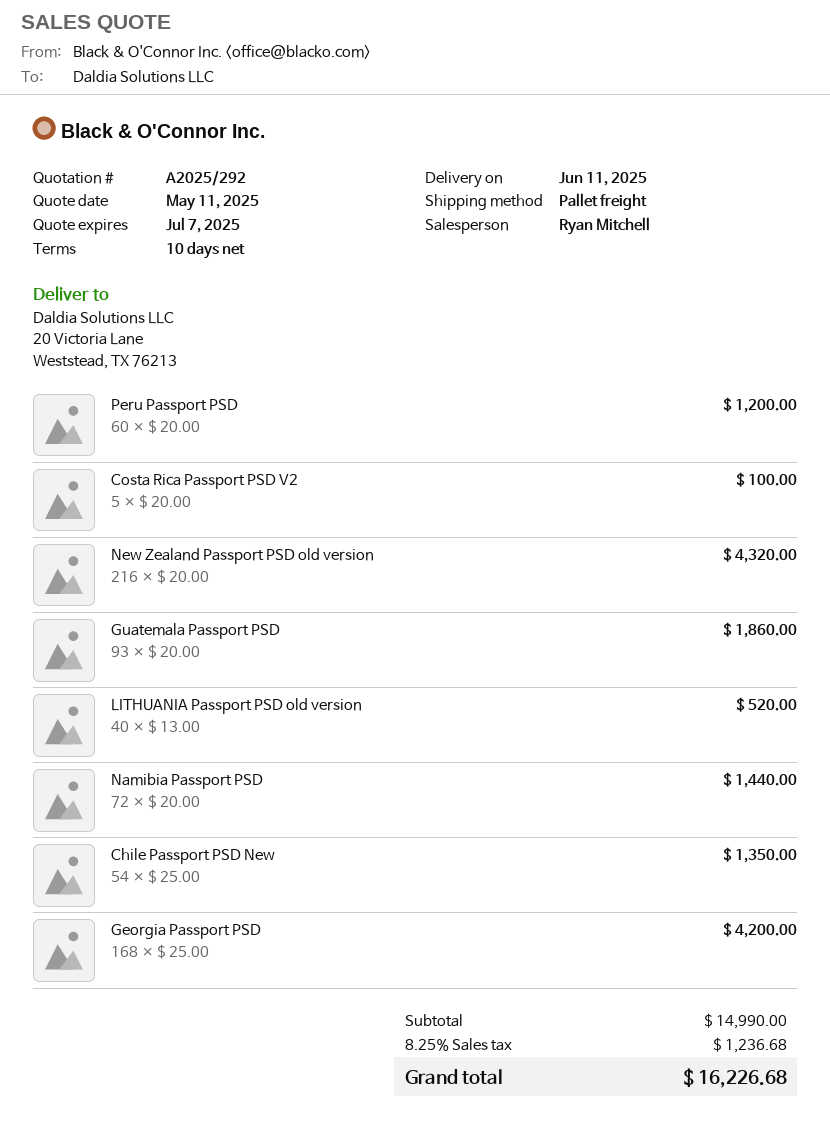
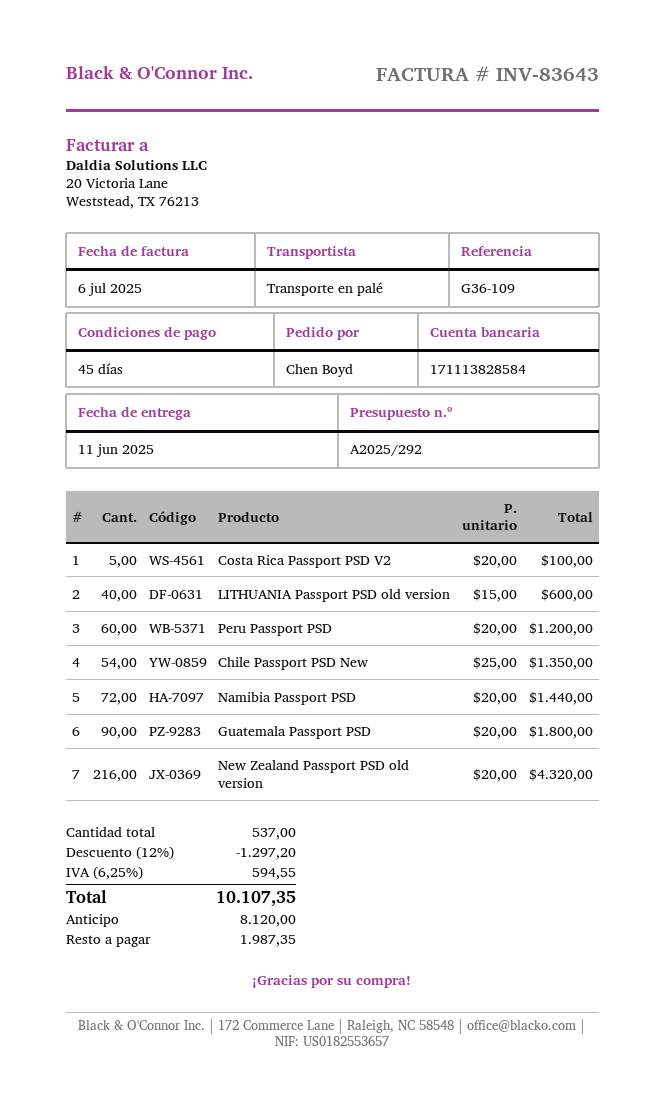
payment terms: 10 days -> 45 days
Guatemala Passport PSD: 93 x 20.00 = 1860.00 -> 90 x 20.00 = 1800.00
LITHUANIA Passport PSD old version: 40 x 13.00 = 520.00 -> 40 x 15.00 = 600.00
Georgia Passport PSD: 168 x 25.00 = 4200.00 -> none
discount: none -> 12% = 1297.20
tax: 8.25% = 1236.68 -> 6.25% = 594.55
total: 16226.68 -> 10107.35

